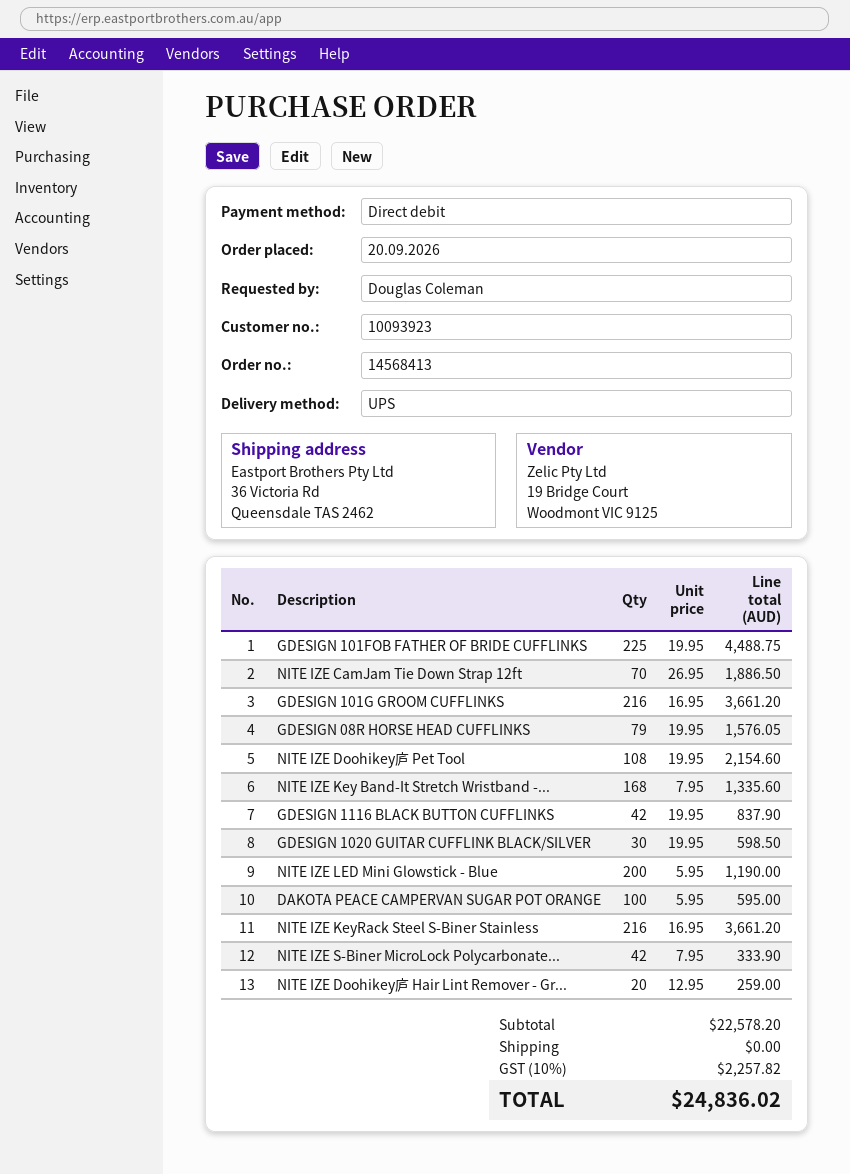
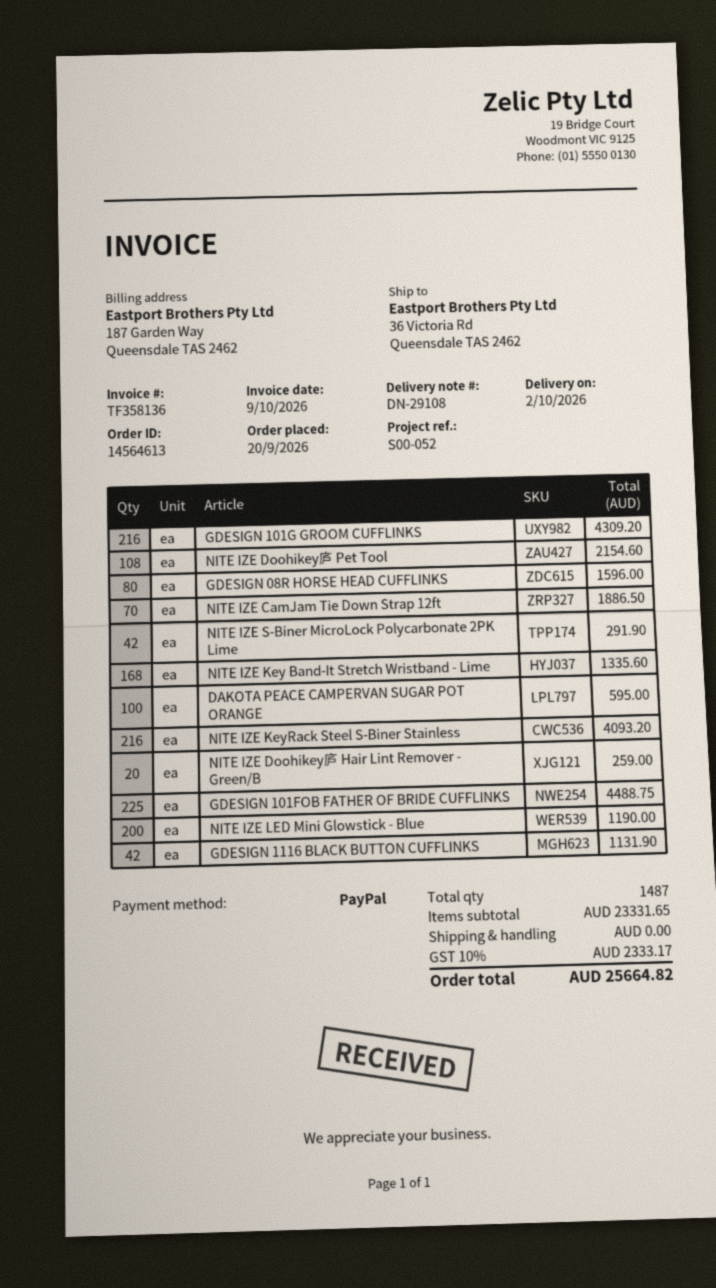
order number: 14568413 -> 14564613
payment method: direct debit -> PayPal
GDESIGN 101G GROOM CUFFLINKS: 216 for 3661.20 -> 216 for 4309.20
GDESIGN 08R HORSE HEAD CUFFLINKS: 79 for 1576.05 -> 80 for 1596.00
GDESIGN 1116 BLACK BUTTON CUFFLINKS: 42 for 837.90 -> 42 for 1131.90
GDESIGN 1020 GUITAR CUFFLINK BLACK/SILVER: 30 for 598.50 -> none
NITE IZE KeyRack Steel S-Biner Stainless: 216 for 3661.20 -> 216 for 4093.20
NITE IZE S-Biner MicroLock Polycarbonate...: 42 for 333.90 -> 42 for 291.90
subtotal: 22578.20 -> 23331.65
tax: 10% = 2257.82 -> 10% = 2333.17
total: 24836.02 -> 25664.82

